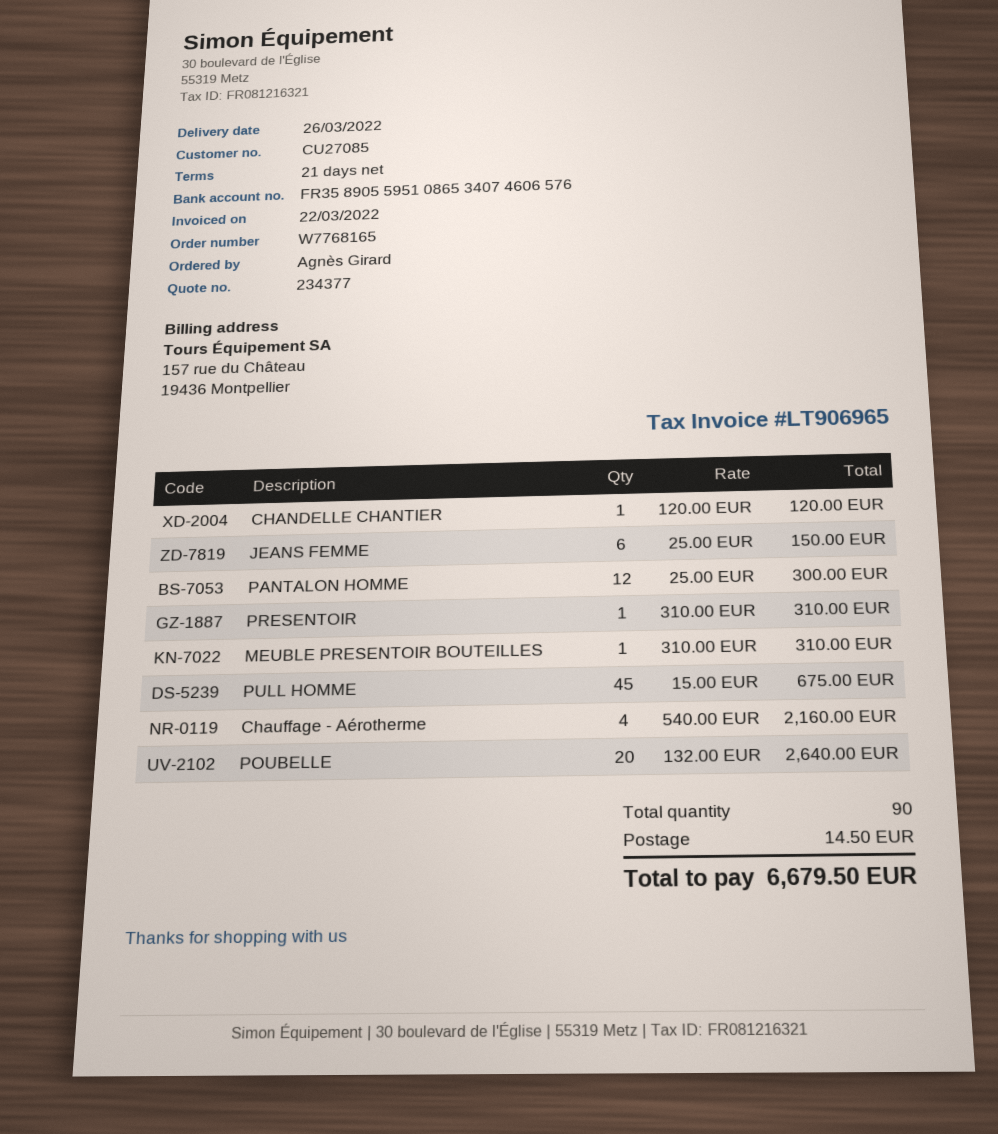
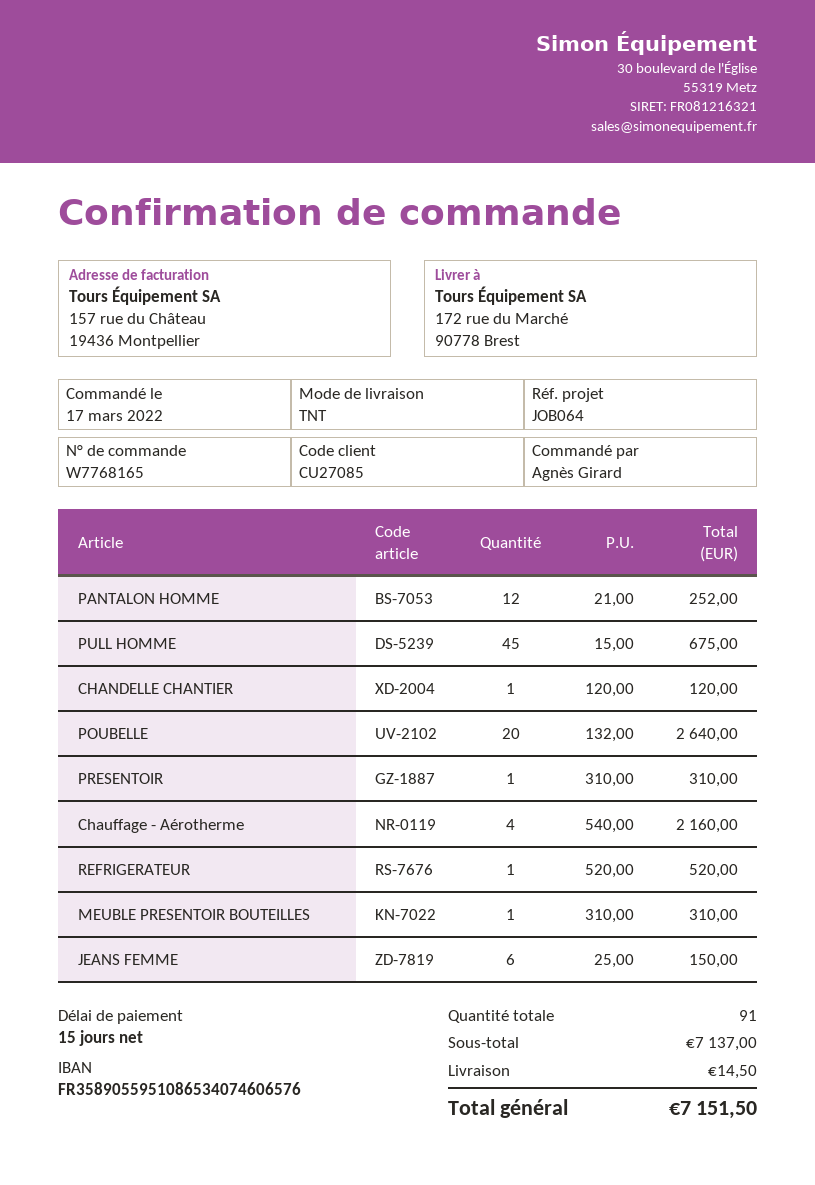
payment terms: 21 days -> 15 days
PANTALON HOMME: 12 x 25.00 = 300.00 -> 12 x 21.00 = 252.00
REFRIGERATEUR: none -> 1 x 520.00 = 520.00
total quantity: 90 -> 91
total: 6679.50 -> 7151.50

